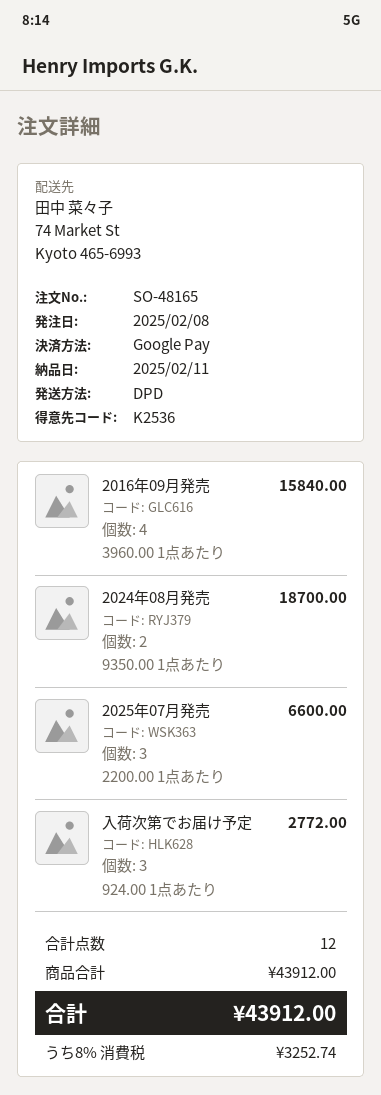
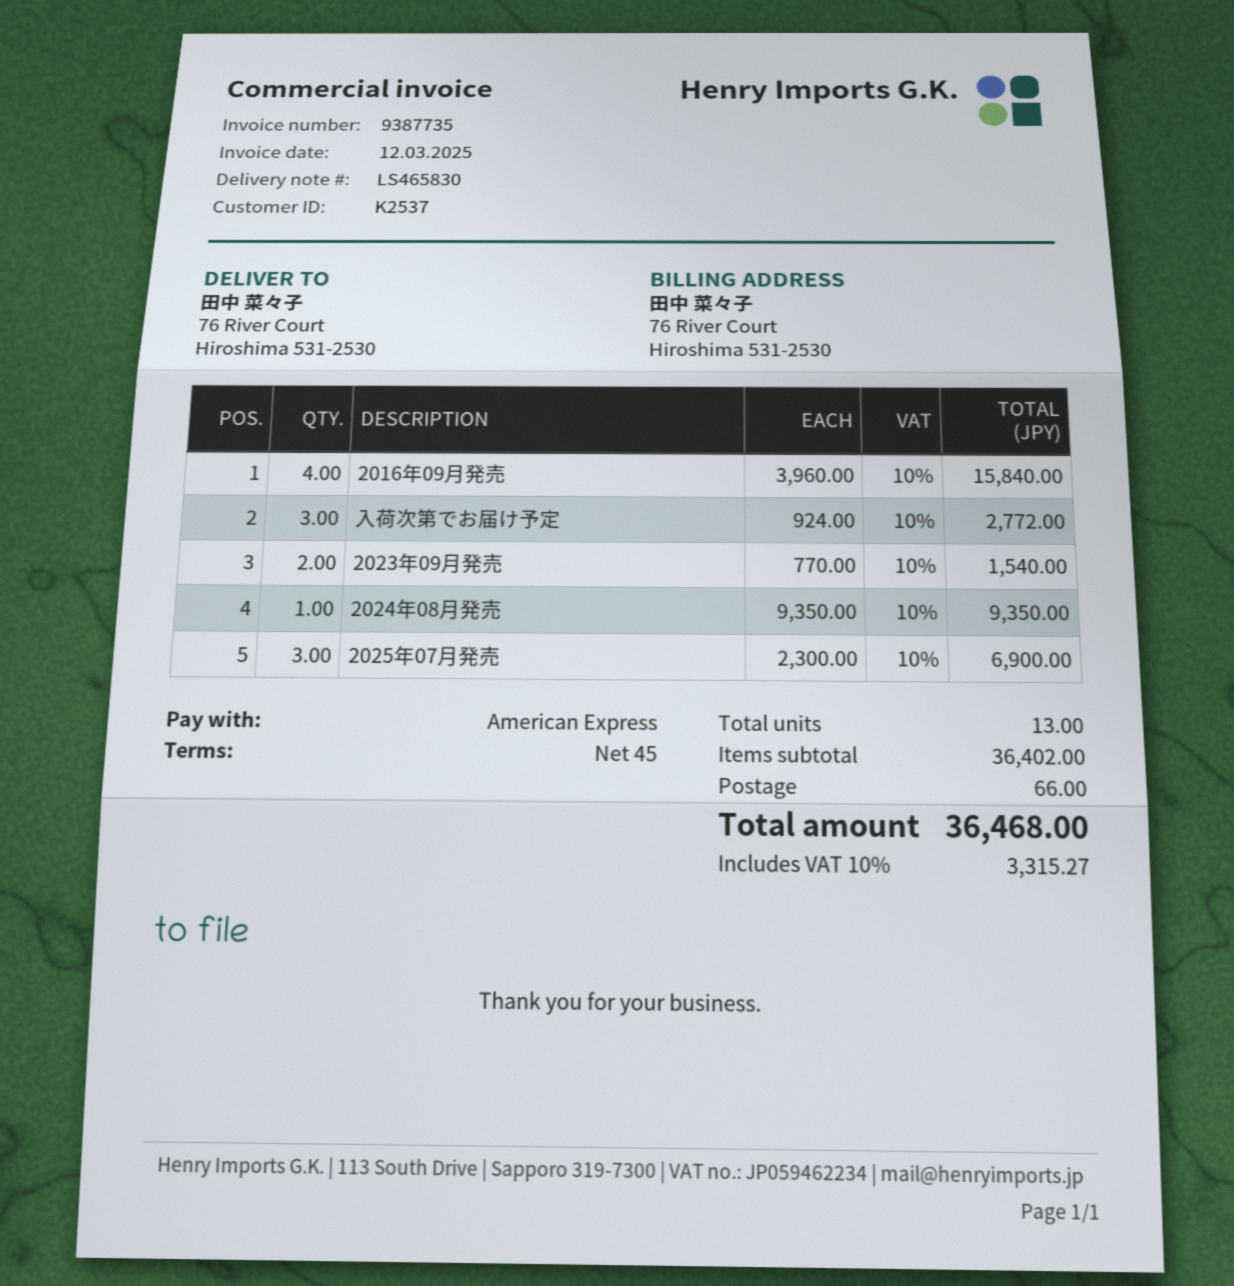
customer number: K2536 -> K2537
payment method: Google Pay -> American Express
ship to: 74 Market St, Kyoto 465-6993 -> 76 River Court, Hiroshima 531-2530
2024年08月発売: 2 x 9350.00 = 18700.00 -> 1 x 9350.00 = 9350.00
2025年07月発売: 3 x 2200.00 = 6600.00 -> 3 x 2300.00 = 6900.00
2023年09月発売: none -> 2 x 770.00 = 1540.00
total quantity: 12 -> 13
subtotal: 43912.00 -> 36402.00
shipping: none -> 66.00
tax: 8% = 3252.74 -> 10% = 3315.27
total: 43912.00 -> 36468.00

